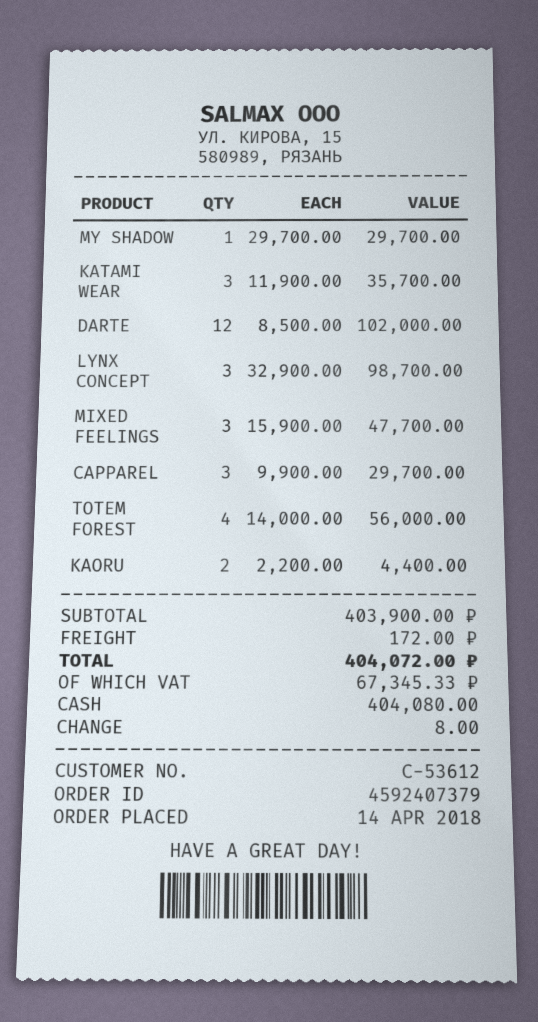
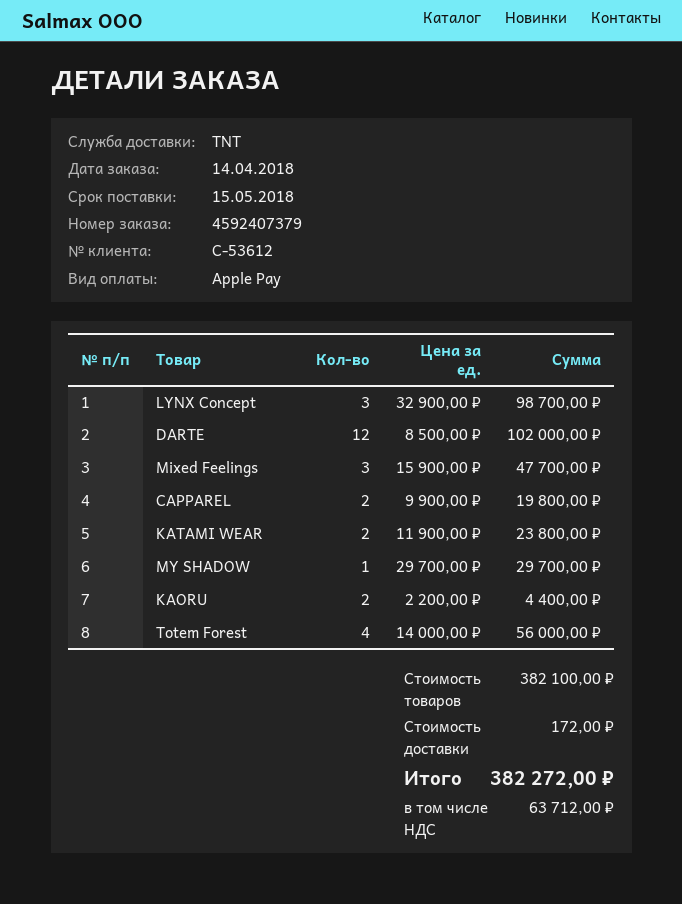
payment method: cash -> Apple Pay
KATAMI WEAR: 3 x 11900.00 = 35700.00 -> 2 x 11900.00 = 23800.00
CAPPAREL: 3 x 9900.00 = 29700.00 -> 2 x 9900.00 = 19800.00
subtotal: 403900.00 -> 382100.00
tax: 67345.33 -> 63712.00
total: 404072.00 -> 382272.00

